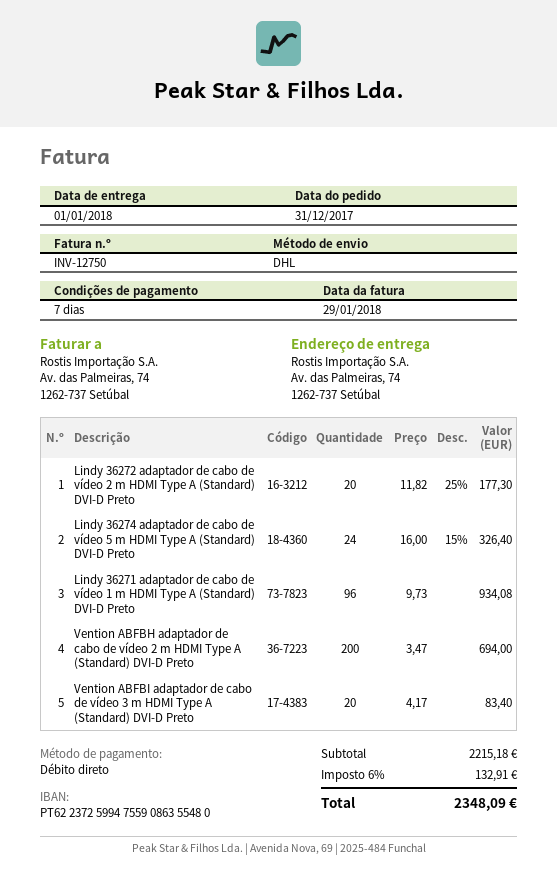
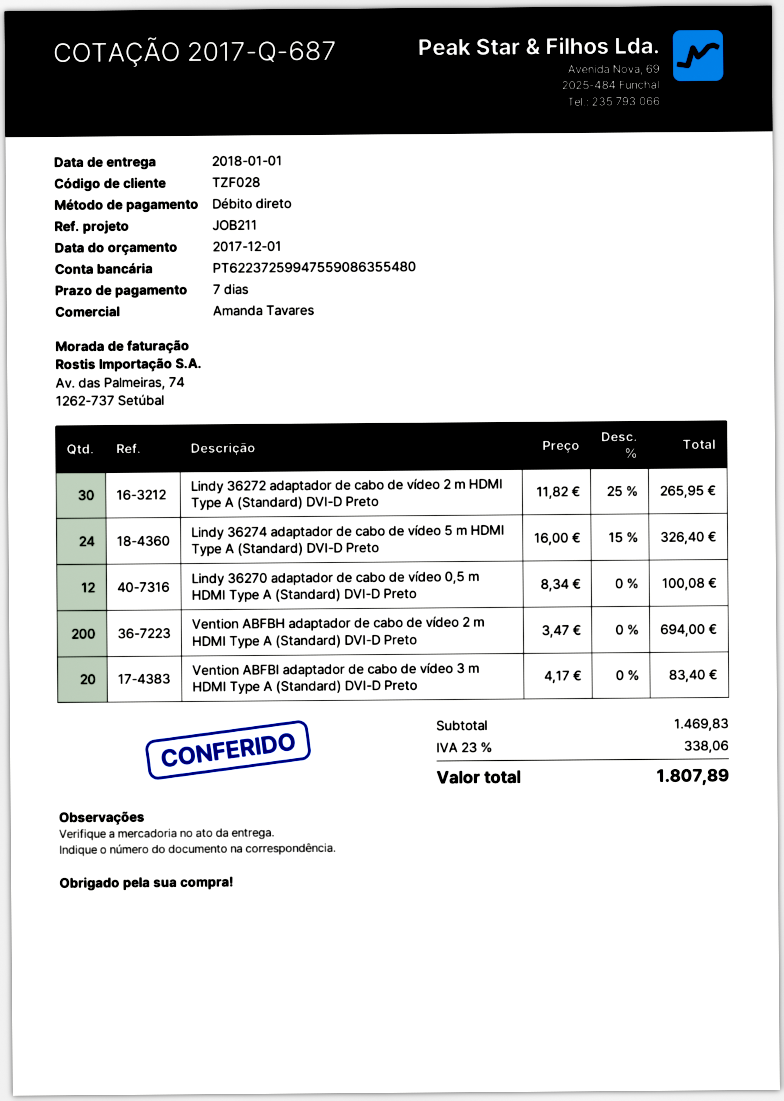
Lindy 36272 adaptador de cabo de vídeo 2 m HDMI Type A (Standard) DVI-D Preto: 20 x 11.82 - 25% = 177.30 -> 30 x 11.82 - 25% = 265.95
Lindy 36271 adaptador de cabo de vídeo 1 m HDMI Type A (Standard) DVI-D Preto: 96 x 9.73 = 934.08 -> none
Lindy 36270 adaptador de cabo de vídeo 0,5 m HDMI Type A (Standard) DVI-D Preto: none -> 12 x 8.34 = 100.08
subtotal: 2215.18 -> 1469.83
tax: 6% = 132.91 -> 23% = 338.06
total: 2348.09 -> 1807.89

